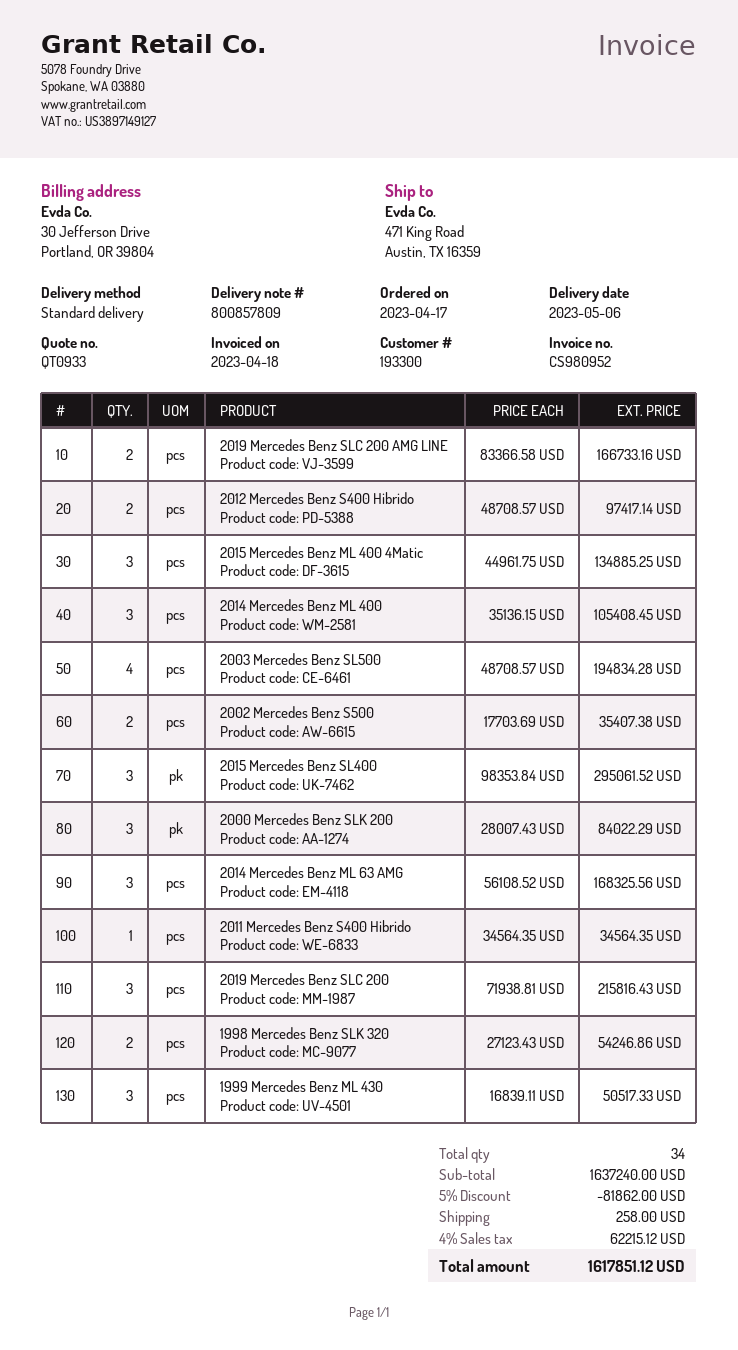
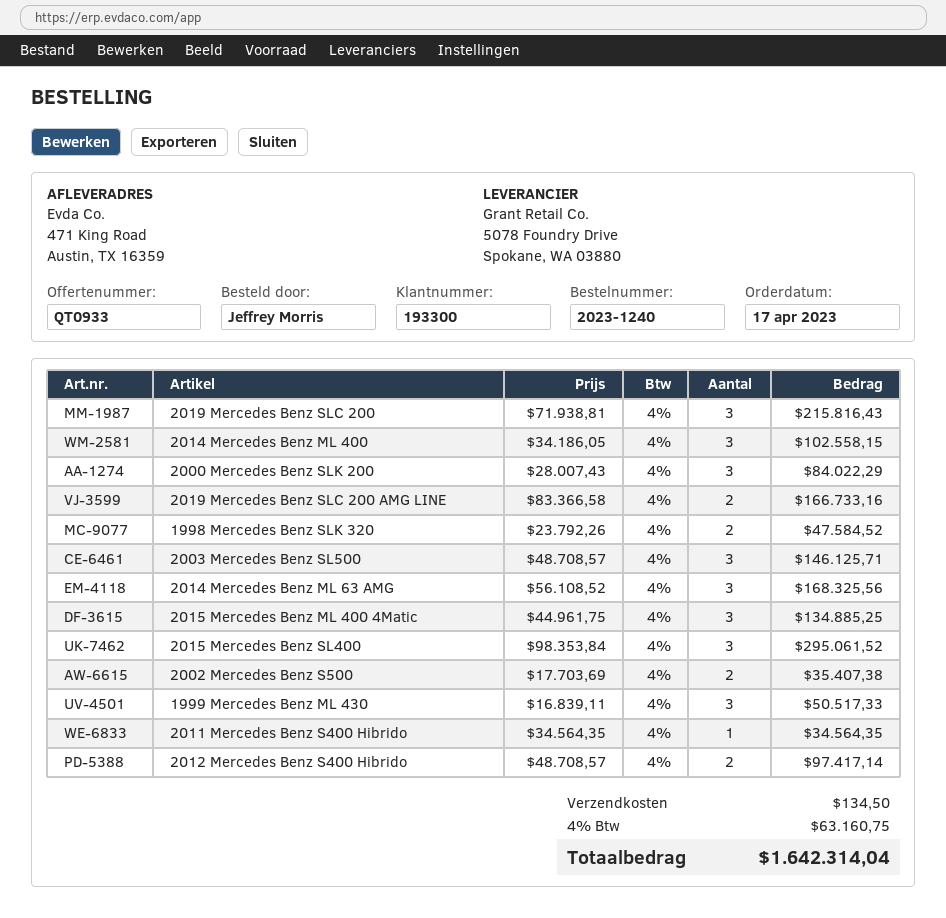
2014 Mercedes Benz ML 400: 3 x 35136.15 = 105408.45 -> 3 x 34186.05 = 102558.15
2003 Mercedes Benz SL500: 4 x 48708.57 = 194834.28 -> 3 x 48708.57 = 146125.71
1998 Mercedes Benz SLK 320: 2 x 27123.43 = 54246.86 -> 2 x 23792.26 = 47584.52
discount: 5% = 81862.00 -> none
shipping: 258.00 -> 134.50
tax: 4% = 62215.12 -> 4% = 63160.75
total: 1617851.12 -> 1642314.04

